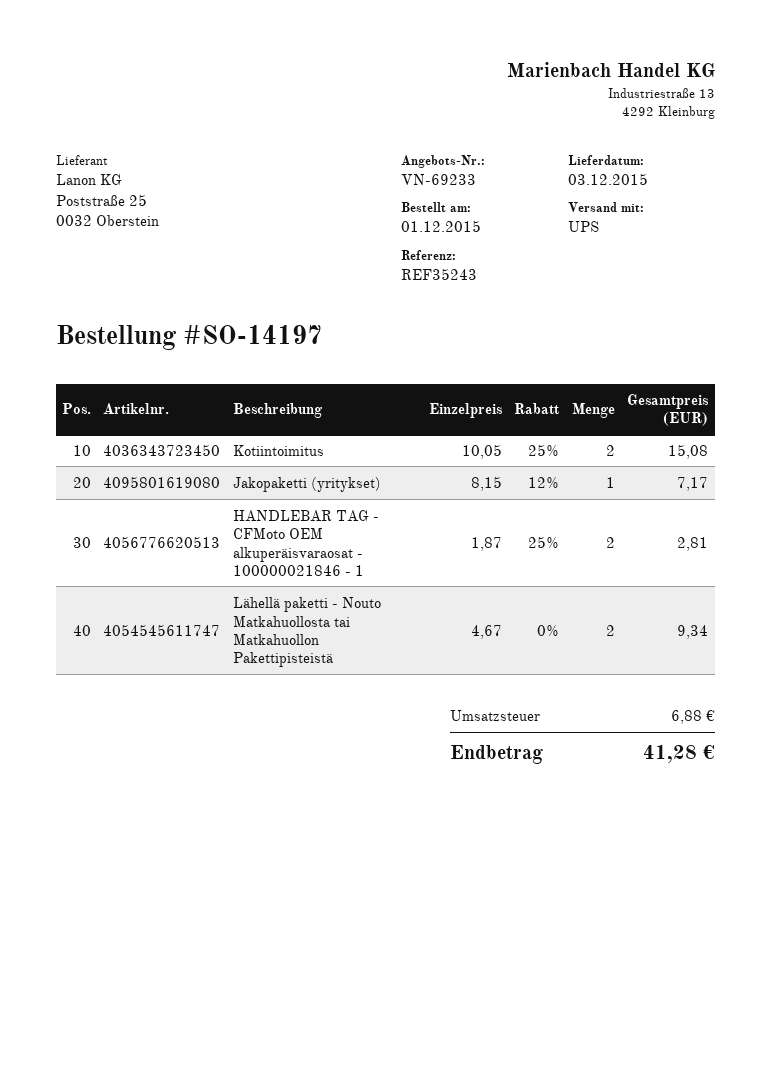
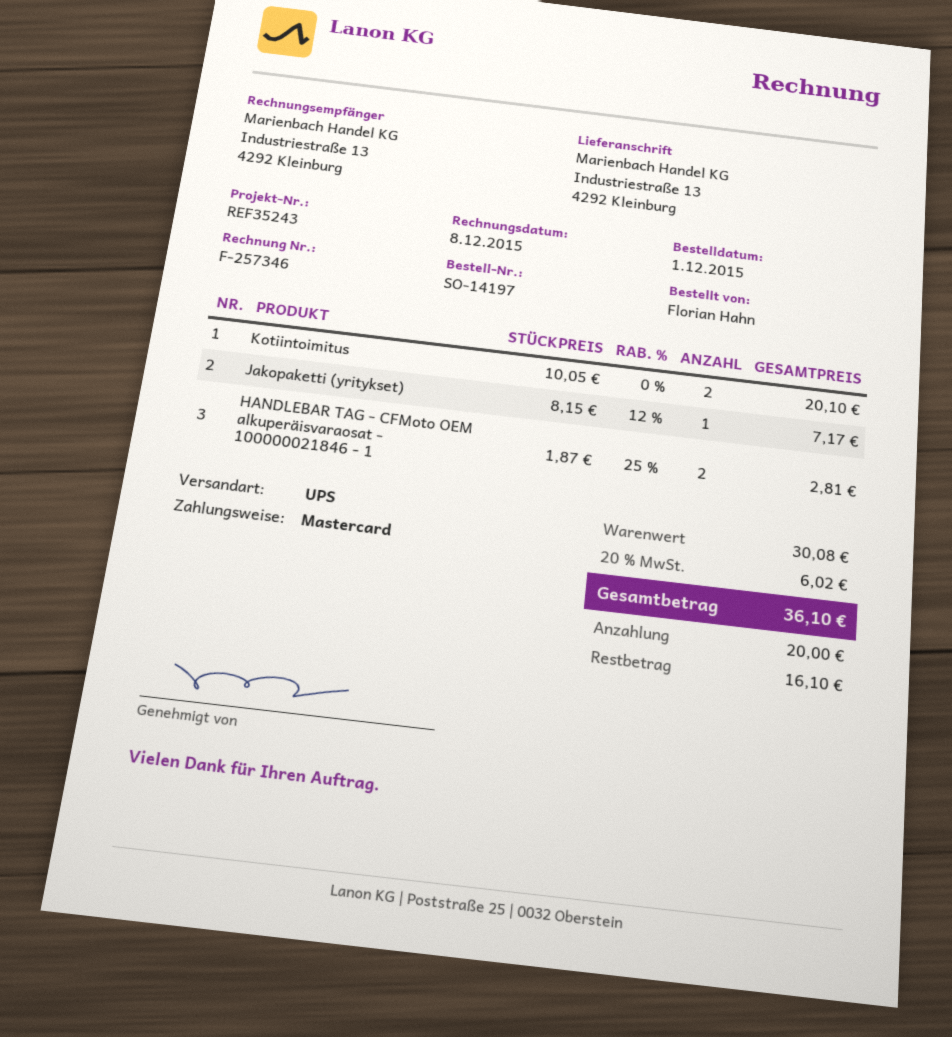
Kotiintoimitus: 2 x 10.05 - 25% = 15.08 -> 2 x 10.05 = 20.10
Lähellä paketti - Nouto Matkahuollosta tai Matkahuollon Pakettipisteistä: 2 x 4.67 = 9.34 -> none
tax: 6.88 -> 6.02
total: 41.28 -> 36.10

